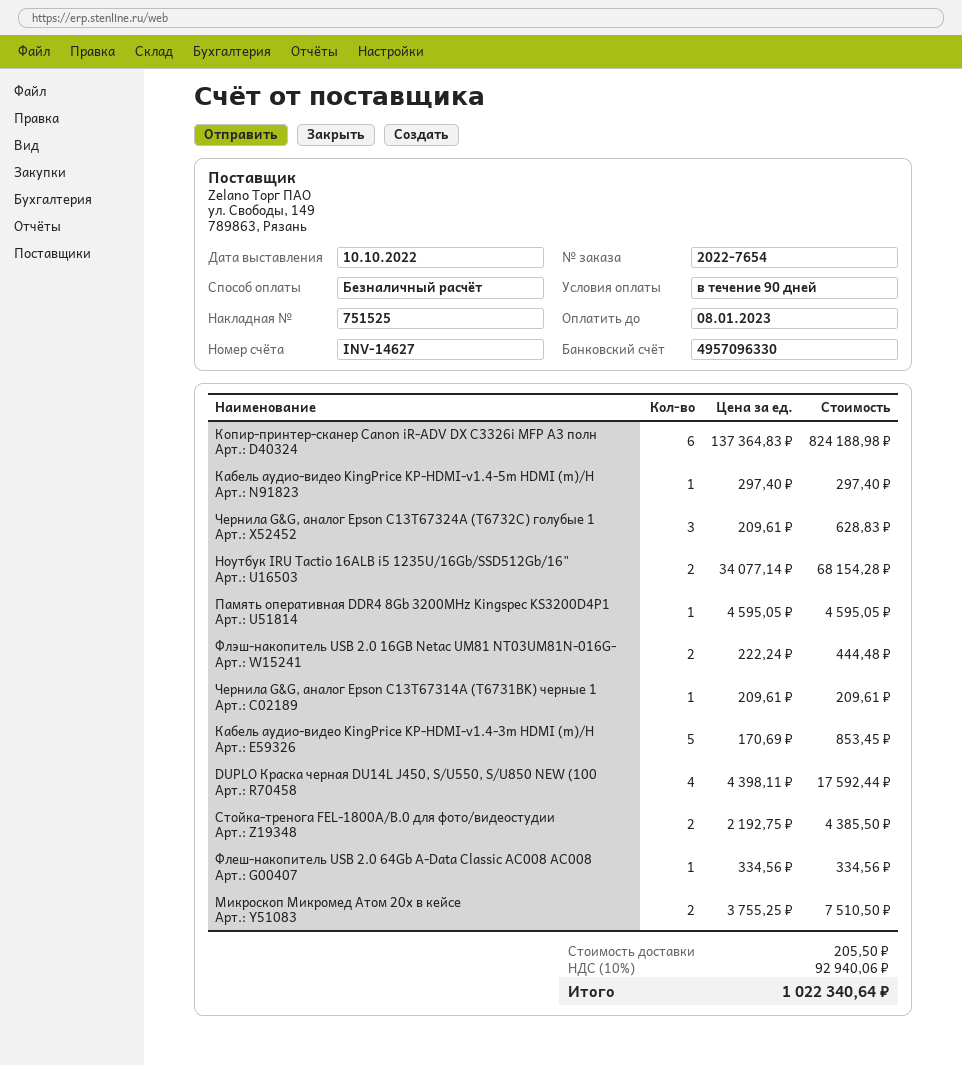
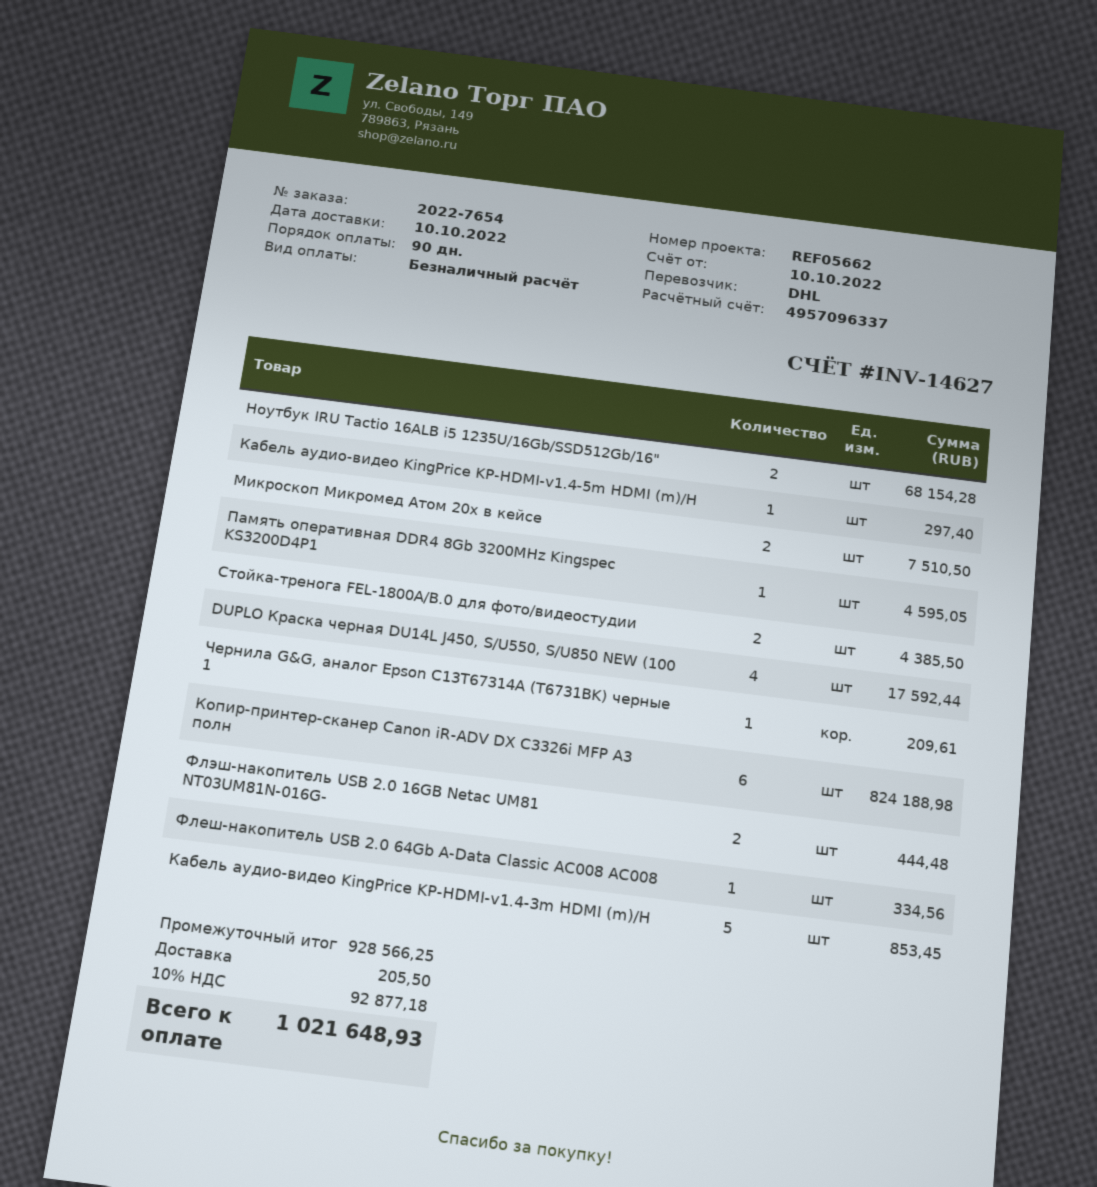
bank account: 4957096330 -> 4957096337
Чернила G&G, аналог Epson C13T67324A (T6732C) голубые 1: 3 for 628.83 -> none
tax: 10% = 92940.06 -> 10% = 92877.18
total: 1022340.64 -> 1021648.93

